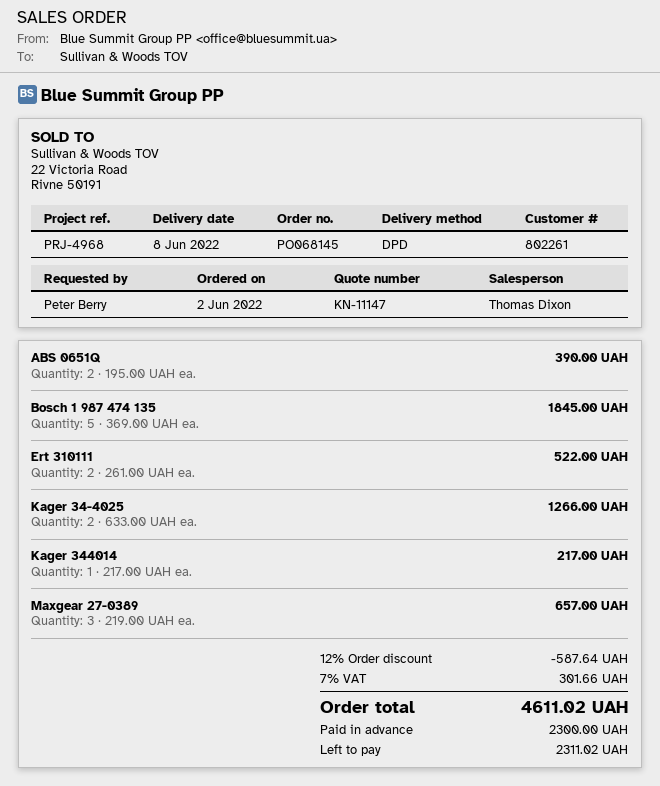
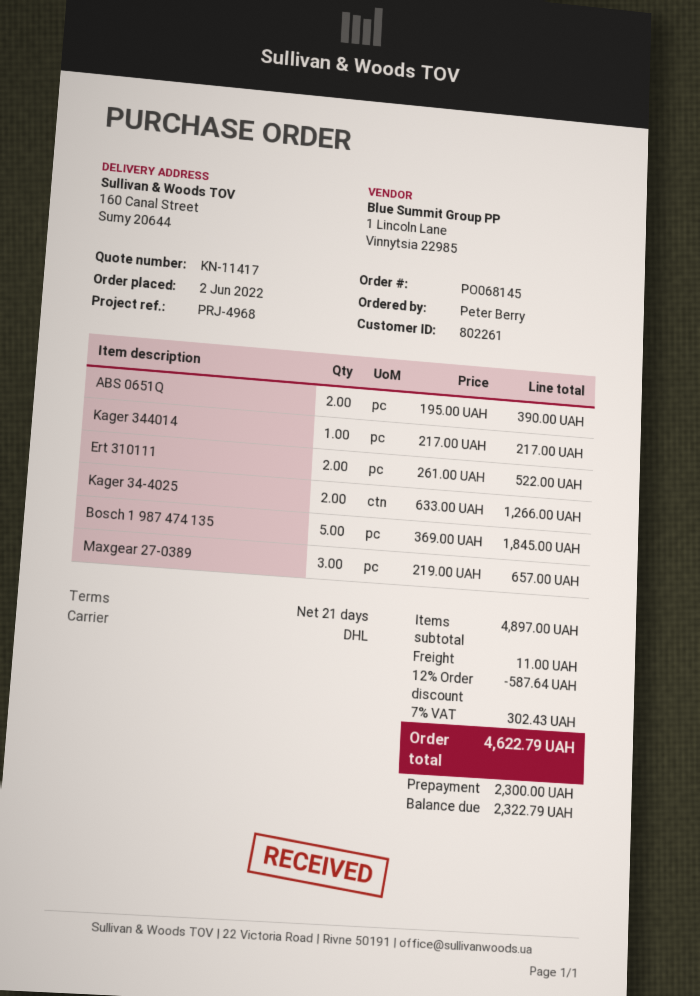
quote number: KN-11147 -> KN-11417
shipping method: DPD -> DHL
shipping: none -> 11.00
tax: 7% = 301.66 -> 7% = 302.43
total: 4611.02 -> 4622.79
balance: 2311.02 -> 2322.79

